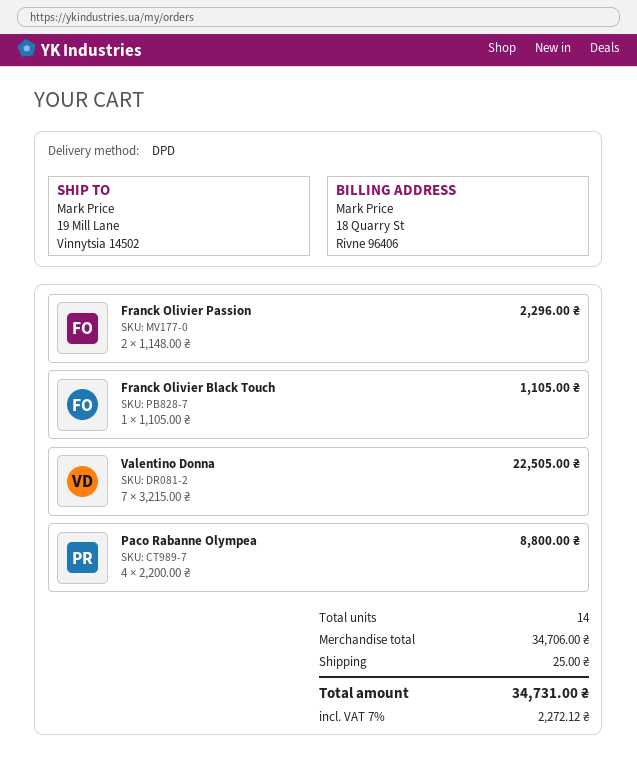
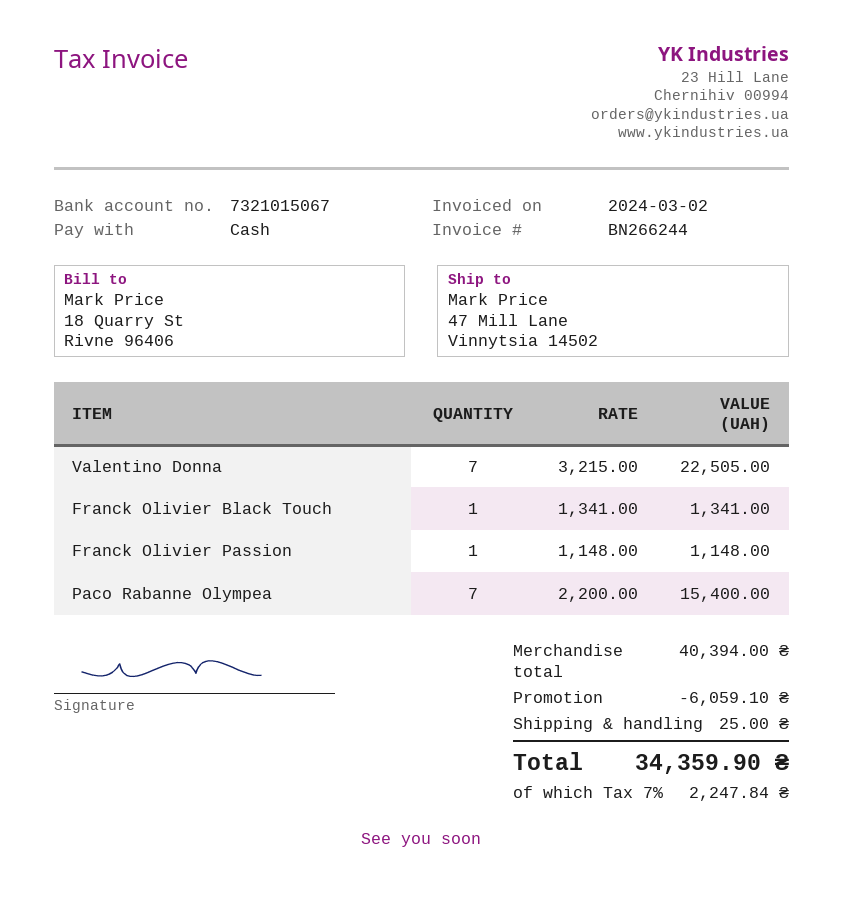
ship to: 19 Mill Lane, Vinnytsia 14502 -> 47 Mill Lane, Vinnytsia 14502
Franck Olivier Passion: 2 x 1148.00 = 2296.00 -> 1 x 1148.00 = 1148.00
Franck Olivier Black Touch: 1 x 1105.00 = 1105.00 -> 1 x 1341.00 = 1341.00
Paco Rabanne Olympea: 4 x 2200.00 = 8800.00 -> 7 x 2200.00 = 15400.00
subtotal: 34706.00 -> 40394.00
discount: none -> 6059.10
tax: 7% = 2272.12 -> 7% = 2247.84
total: 34731.00 -> 34359.90

